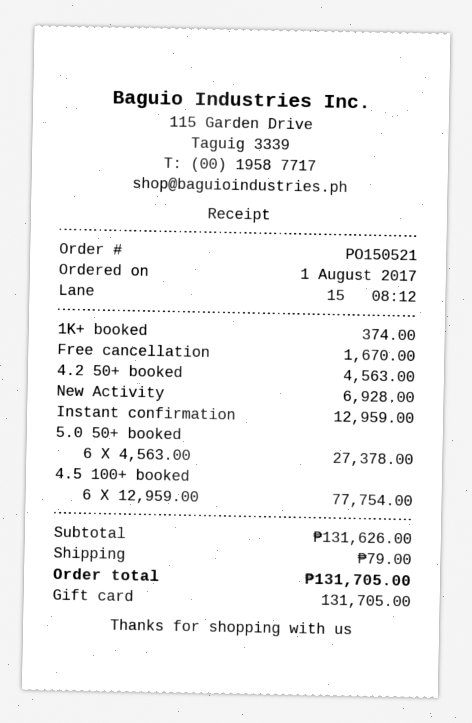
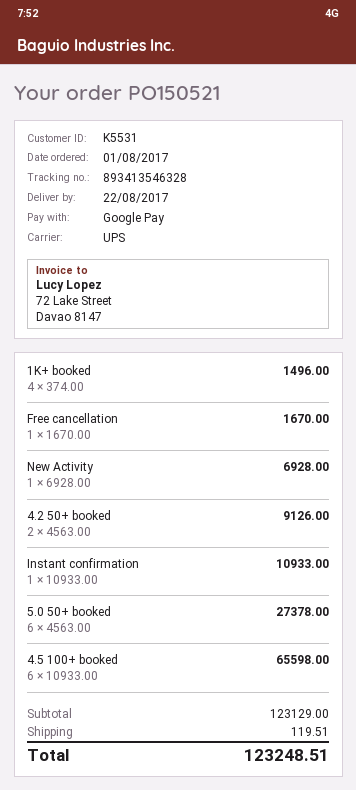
payment method: gift card -> Google Pay
1K+ booked: 1 x 374.00 = 374.00 -> 4 x 374.00 = 1496.00
4.2 50+ booked: 1 x 4563.00 = 4563.00 -> 2 x 4563.00 = 9126.00
Instant confirmation: 1 x 12959.00 = 12959.00 -> 1 x 10933.00 = 10933.00
4.5 100+ booked: 6 x 12959.00 = 77754.00 -> 6 x 10933.00 = 65598.00
subtotal: 131626.00 -> 123129.00
shipping: 79.00 -> 119.51
total: 131705.00 -> 123248.51

